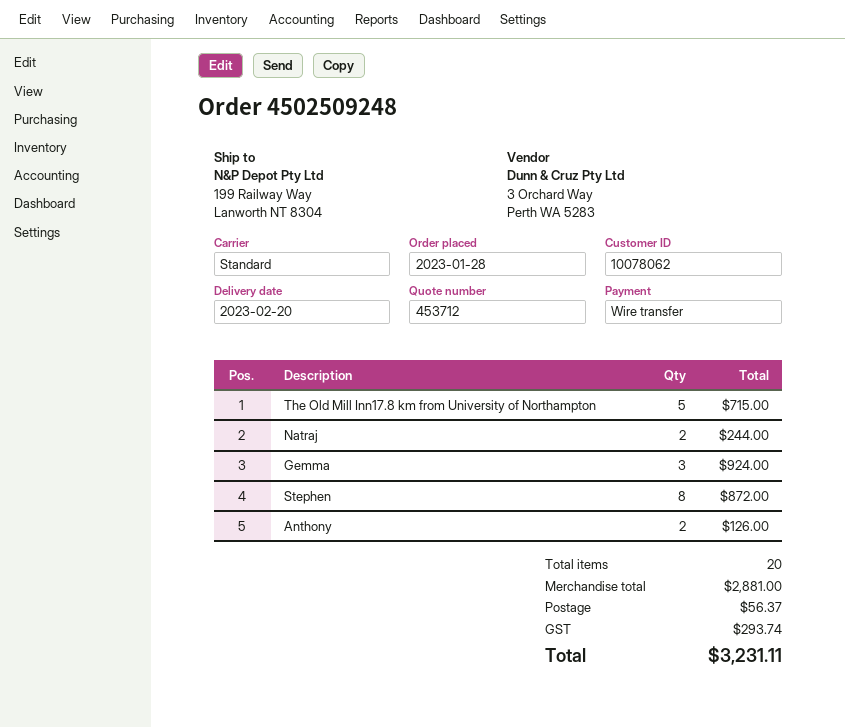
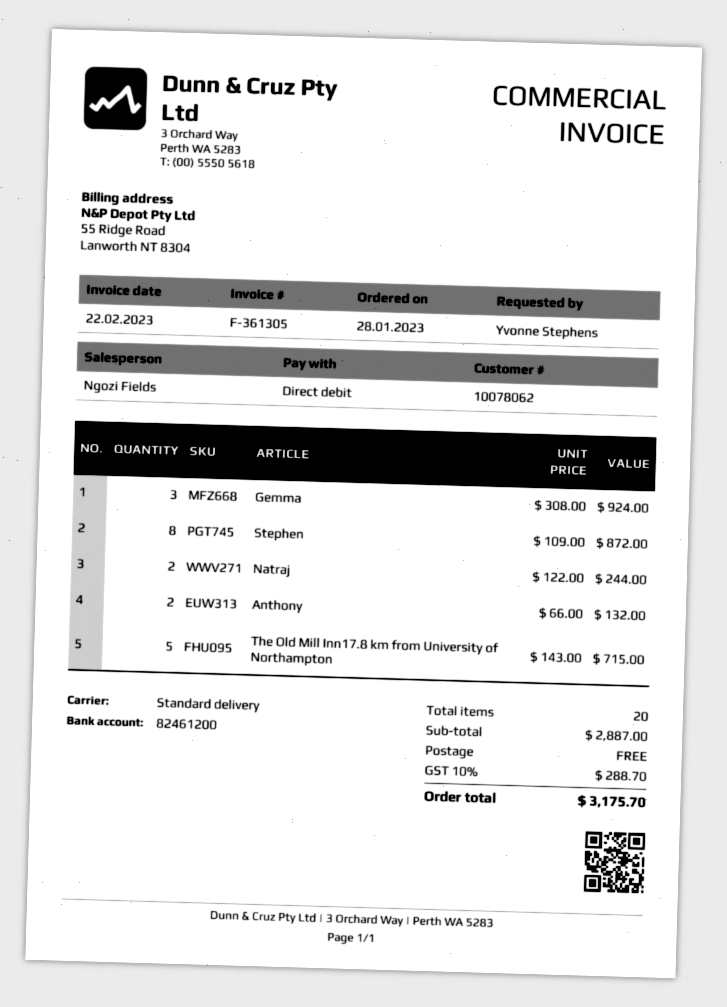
payment method: bank transfer -> direct debit
Anthony: 2 for 126.00 -> 2 for 132.00
subtotal: 2881.00 -> 2887.00
shipping: 56.37 -> 0.00
tax: 293.74 -> 288.70
total: 3231.11 -> 3175.70

